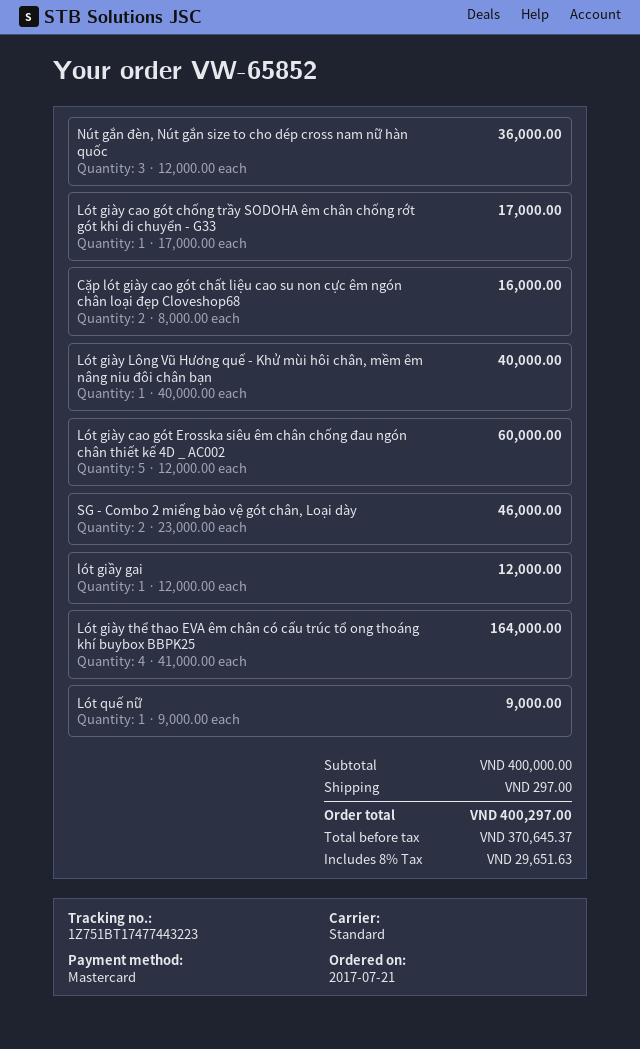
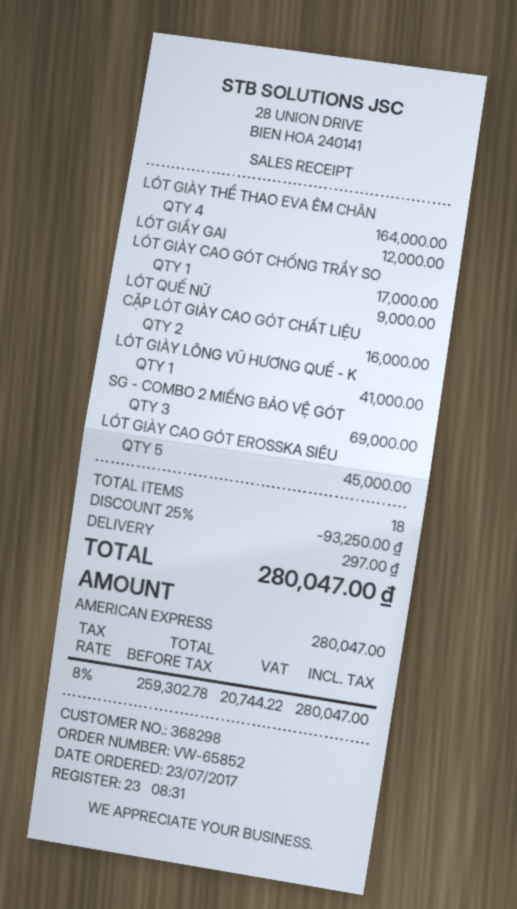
order date: 2017-07-21 -> 2017-07-23
payment method: Mastercard -> American Express
Nút gắn đèn, Nút gắn size to cho dép cross nam nữ hàn quốc: 3 for 36000.00 -> none
Lót giày Lông Vũ Hương quế - Khử mùi hôi chân, mềm êm nâng niu đôi chân bạn: 1 for 40000.00 -> 1 for 41000.00
Lót giày cao gót Erosska siêu êm chân chống đau ngón chân thiết kế 4D _ AC002: 5 for 60000.00 -> 5 for 45000.00
SG - Combo 2 miếng bảo vệ gót chân, Loại dày: 2 for 46000.00 -> 3 for 69000.00
discount: none -> 25% = 93250.00
net: 370645.37 -> 259302.78
tax: 8% = 29651.63 -> 8% = 20744.22
total: 400297.00 -> 280047.00

